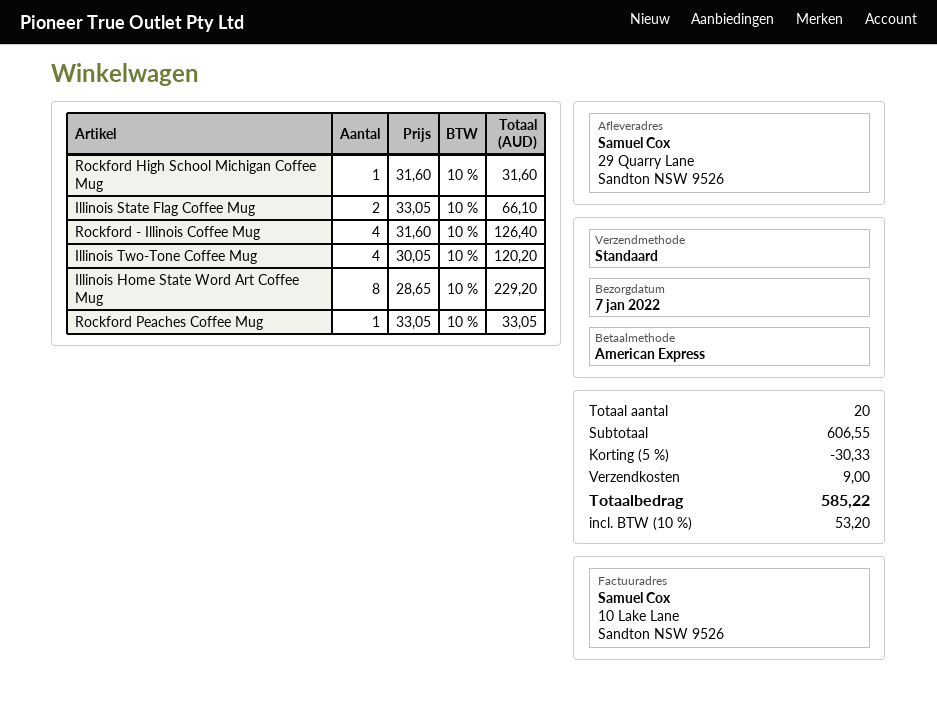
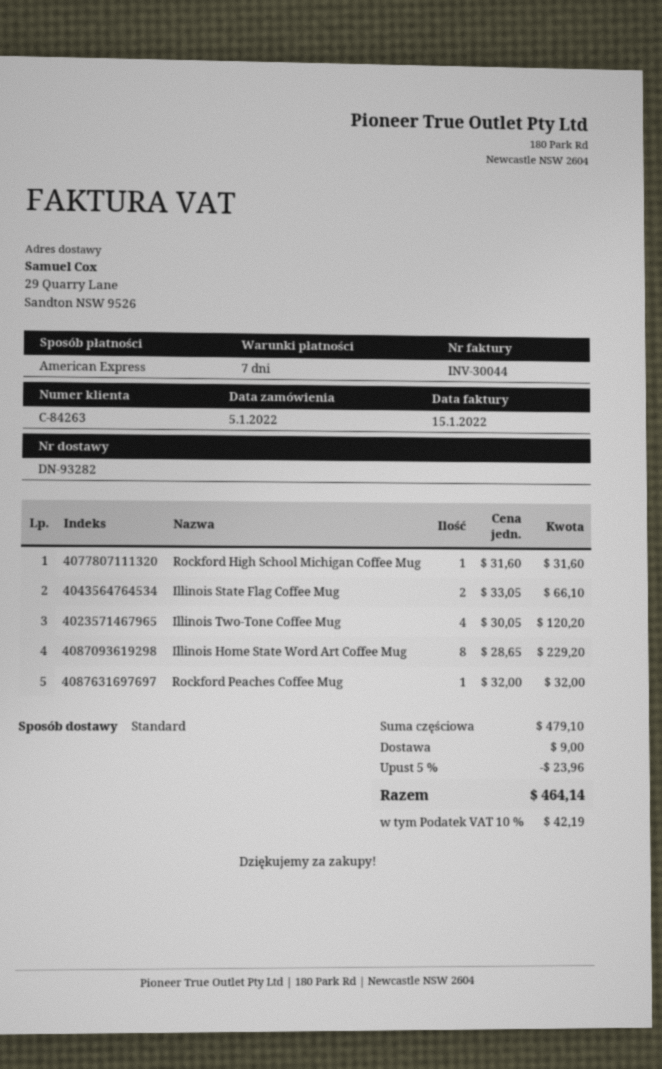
Rockford - Illinois Coffee Mug: 4 x 31.60 = 126.40 -> none
Rockford Peaches Coffee Mug: 1 x 33.05 = 33.05 -> 1 x 32.00 = 32.00
subtotal: 606.55 -> 479.10
discount: 5% = 30.33 -> 5% = 23.96
tax: 10% = 53.20 -> 10% = 42.19
total: 585.22 -> 464.14

